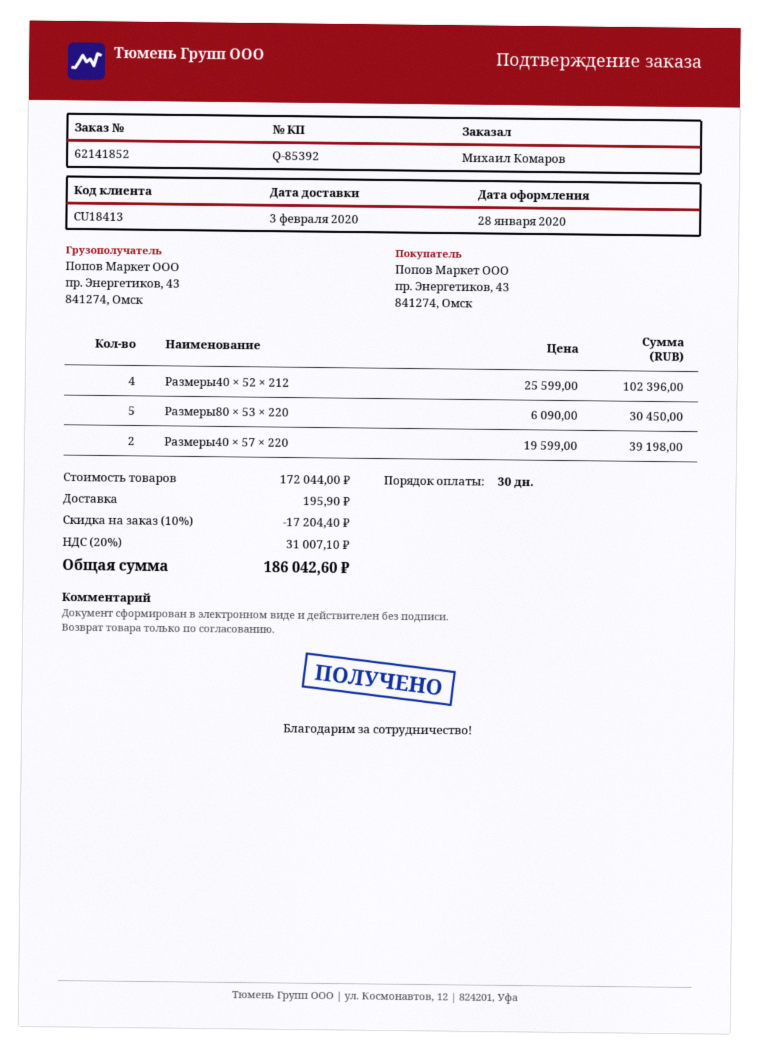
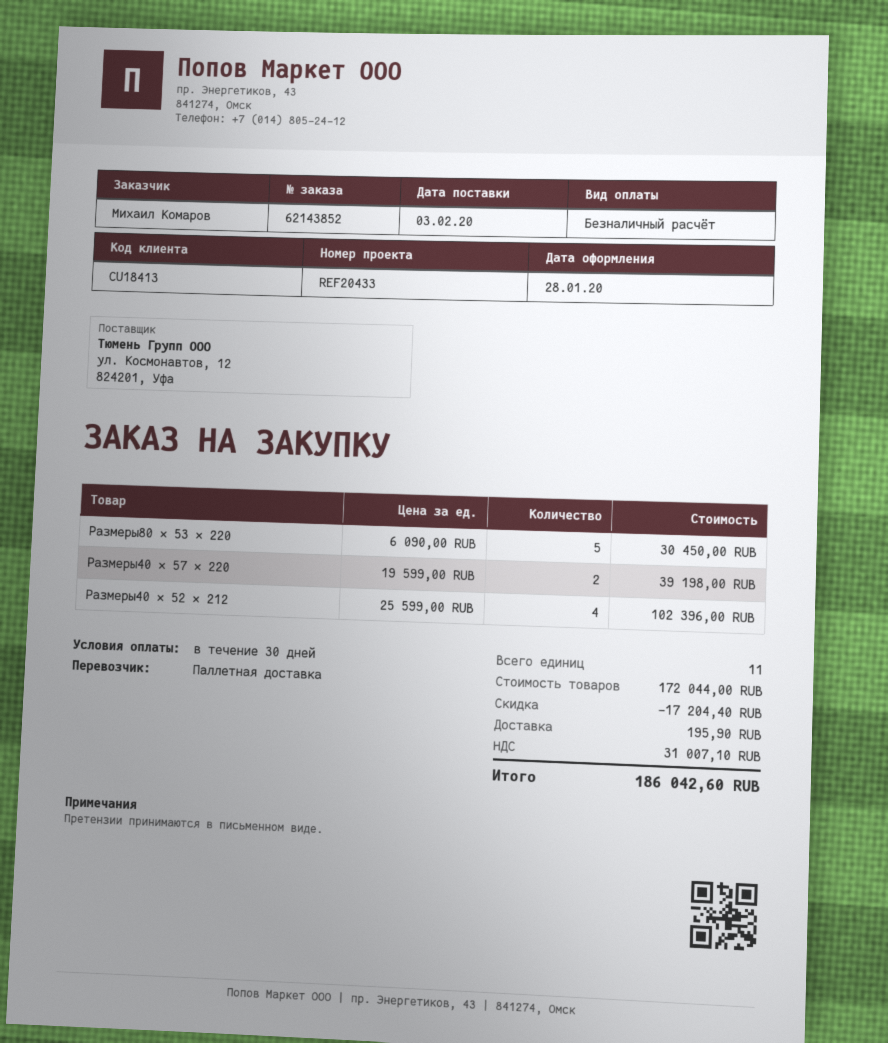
order number: 62141852 -> 62143852

